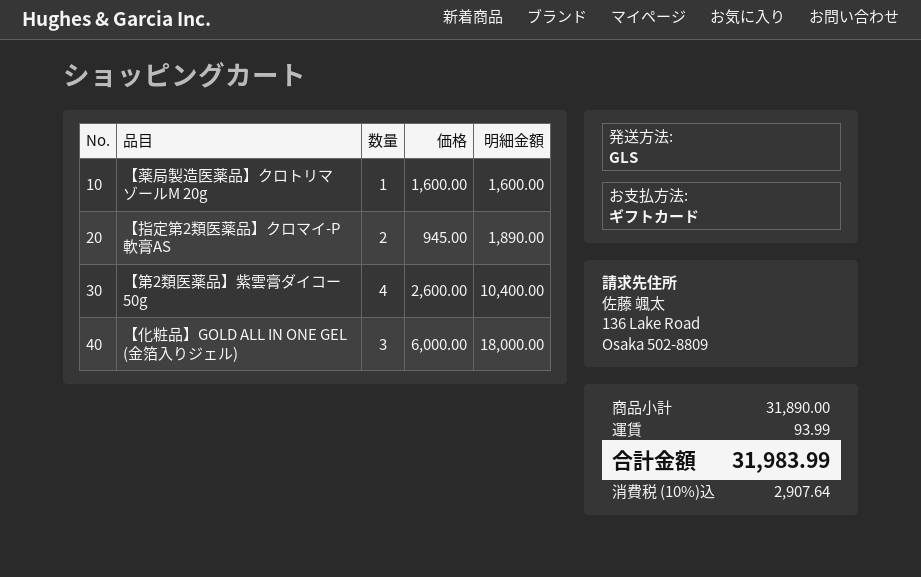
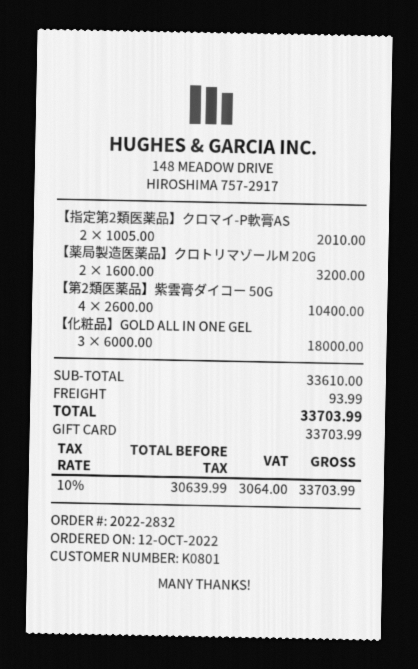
【薬局製造医薬品】クロトリマゾールM 20g: 1 x 1600.00 = 1600.00 -> 2 x 1600.00 = 3200.00
【指定第2類医薬品】クロマイ-P軟膏AS: 2 x 945.00 = 1890.00 -> 2 x 1005.00 = 2010.00
subtotal: 31890.00 -> 33610.00
tax: 10% = 2907.64 -> 10% = 3064.00
total: 31983.99 -> 33703.99

